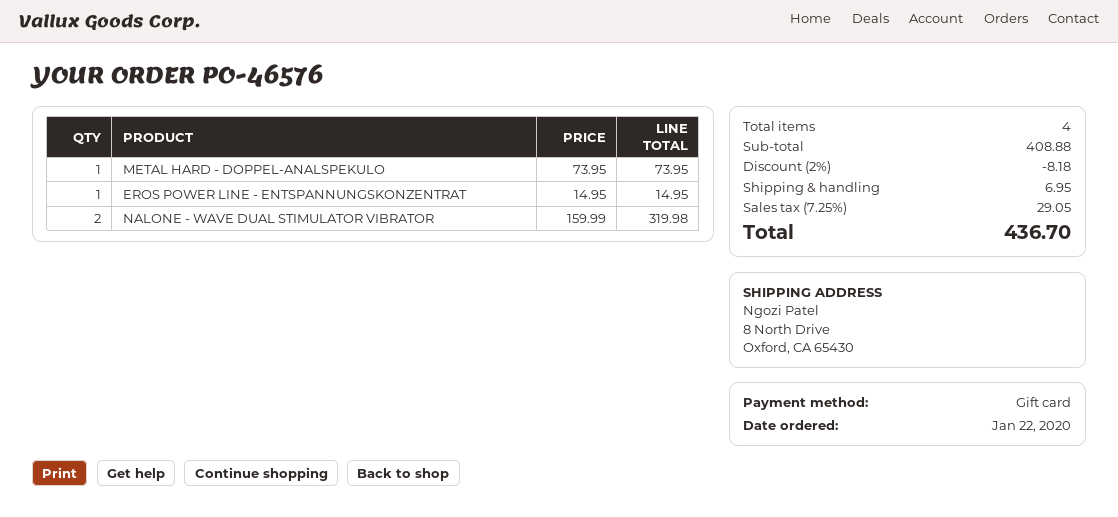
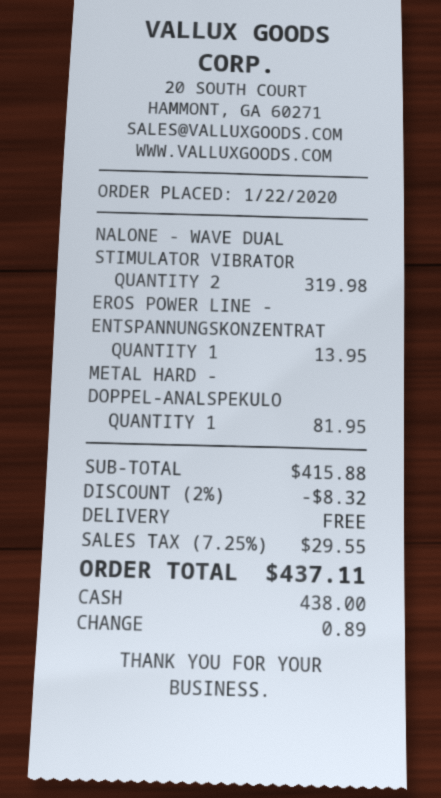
payment method: gift card -> cash
METAL HARD - DOPPEL-ANALSPEKULO: 1 for 73.95 -> 1 for 81.95
EROS POWER LINE - ENTSPANNUNGSKONZENTRAT: 1 for 14.95 -> 1 for 13.95
subtotal: 408.88 -> 415.88
discount: 2% = 8.18 -> 2% = 8.32
shipping: 6.95 -> 0.00
tax: 7.25% = 29.05 -> 7.25% = 29.55
total: 436.70 -> 437.11

